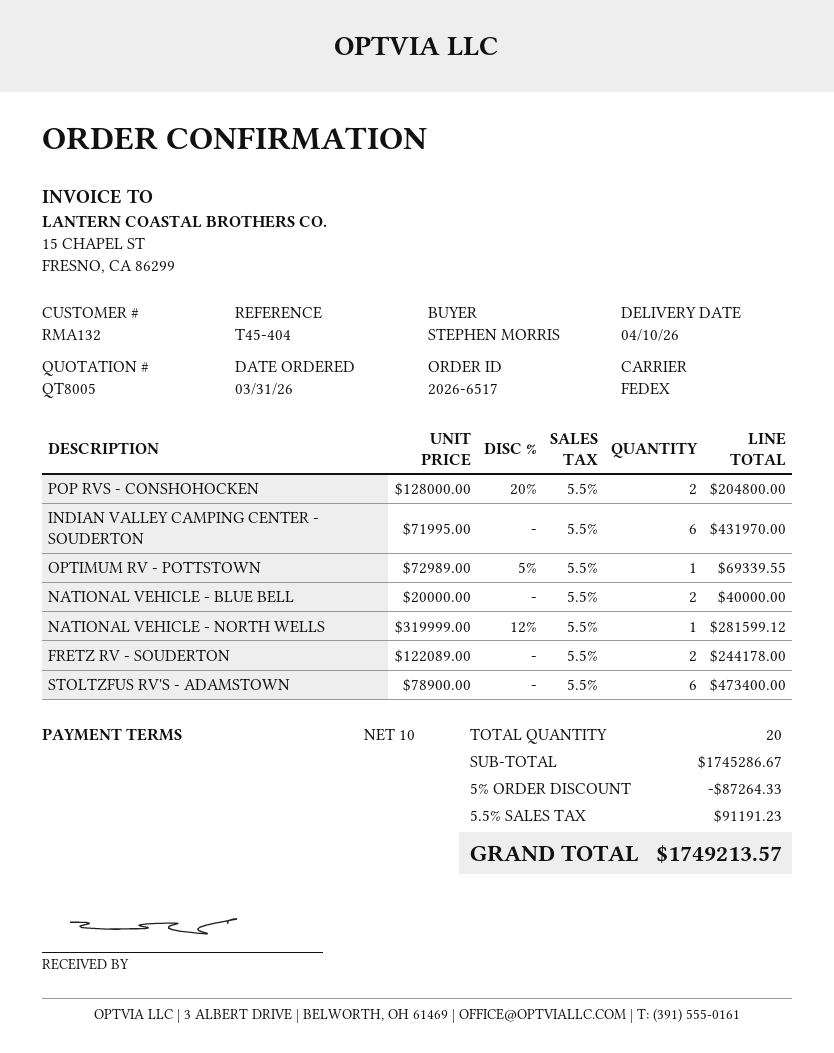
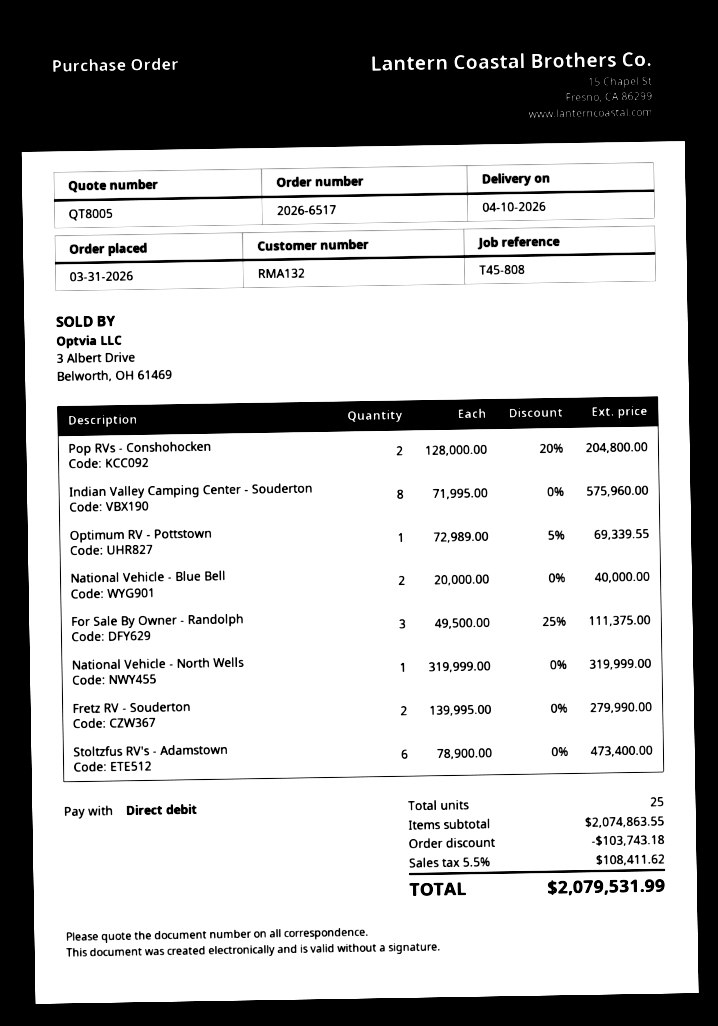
reference: T45-404 -> T45-808
INDIAN VALLEY CAMPING CENTER - SOUDERTON: 6 x 71995.00 = 431970.00 -> 8 x 71995.00 = 575960.00
NATIONAL VEHICLE - NORTH WELLS: 1 x 319999.00 - 12% = 281599.12 -> 1 x 319999.00 = 319999.00
FRETZ RV - SOUDERTON: 2 x 122089.00 = 244178.00 -> 2 x 139995.00 = 279990.00
For Sale By Owner - Randolph: none -> 3 x 49500.00 - 25% = 111375.00
total quantity: 20 -> 25
subtotal: 1745286.67 -> 2074863.55
discount: 87264.33 -> 103743.18
tax: 5.5% = 91191.23 -> 5.5% = 108411.62
total: 1749213.57 -> 2079531.99

